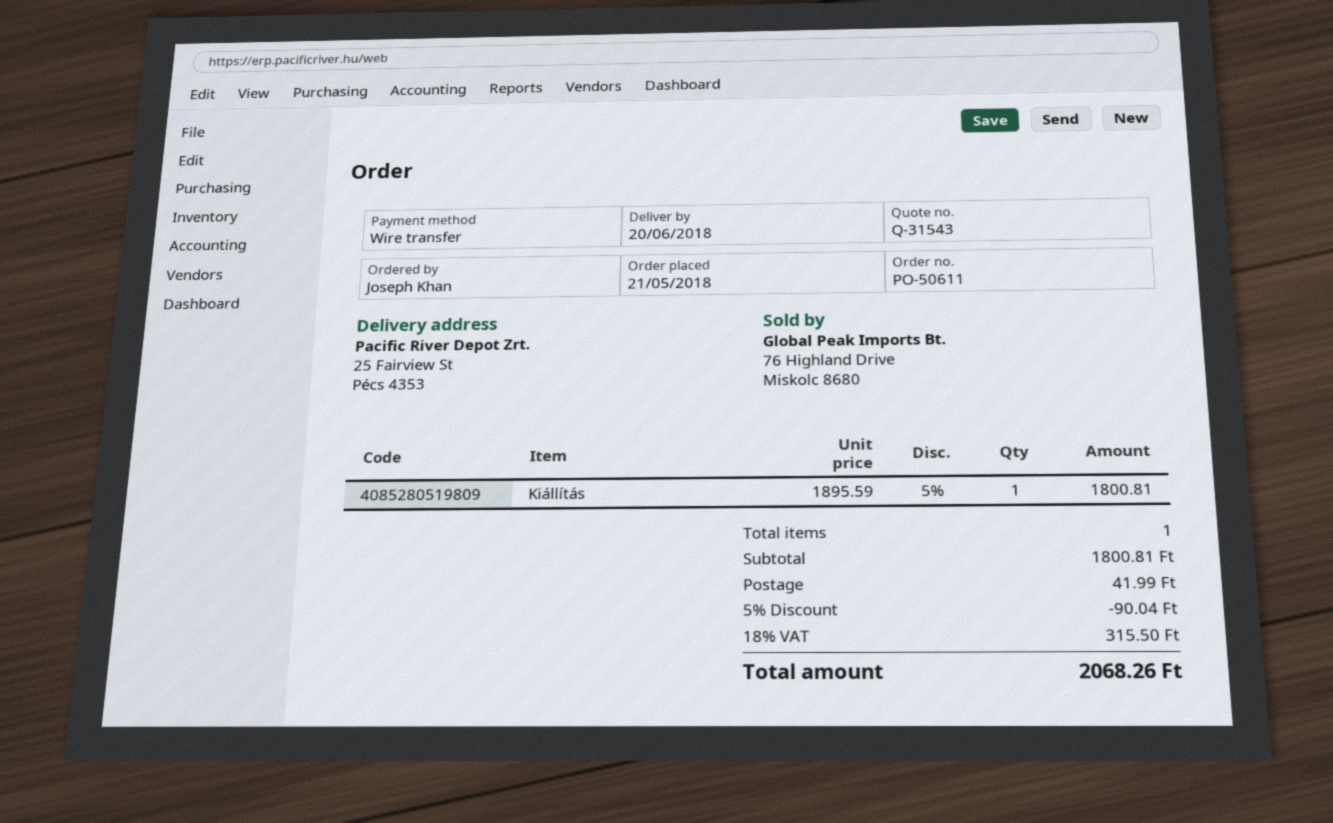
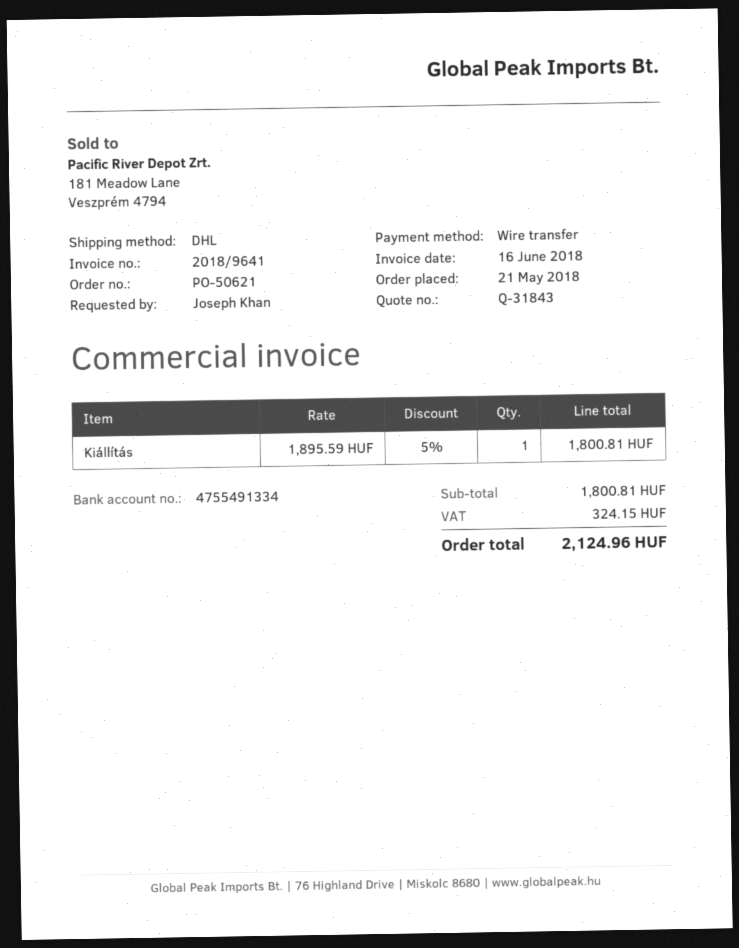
quote number: Q-31543 -> Q-31843
order number: PO-50611 -> PO-50621
discount: 5% = 90.04 -> none
shipping: 41.99 -> none
tax: 315.50 -> 324.15
total: 2068.26 -> 2124.96

